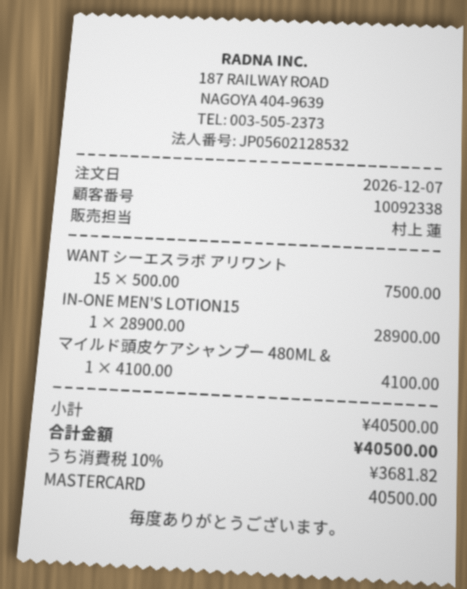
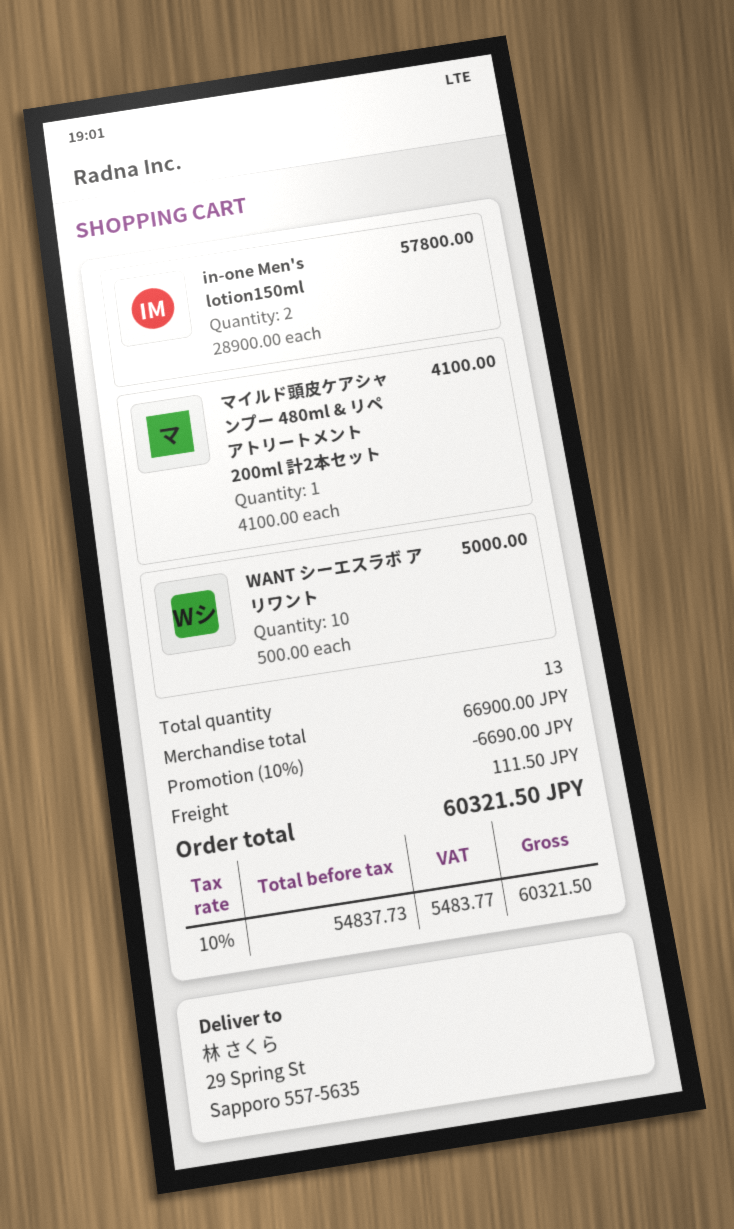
WANT シーエスラボ アリワント: 15 x 500.00 = 7500.00 -> 10 x 500.00 = 5000.00
IN-ONE MEN'S LOTION15: 1 x 28900.00 = 28900.00 -> 2 x 28900.00 = 57800.00
subtotal: 40500.00 -> 66900.00
discount: none -> 10% = 6690.00
shipping: none -> 111.50
tax: 10% = 3681.82 -> 10% = 5483.77
total: 40500.00 -> 60321.50

